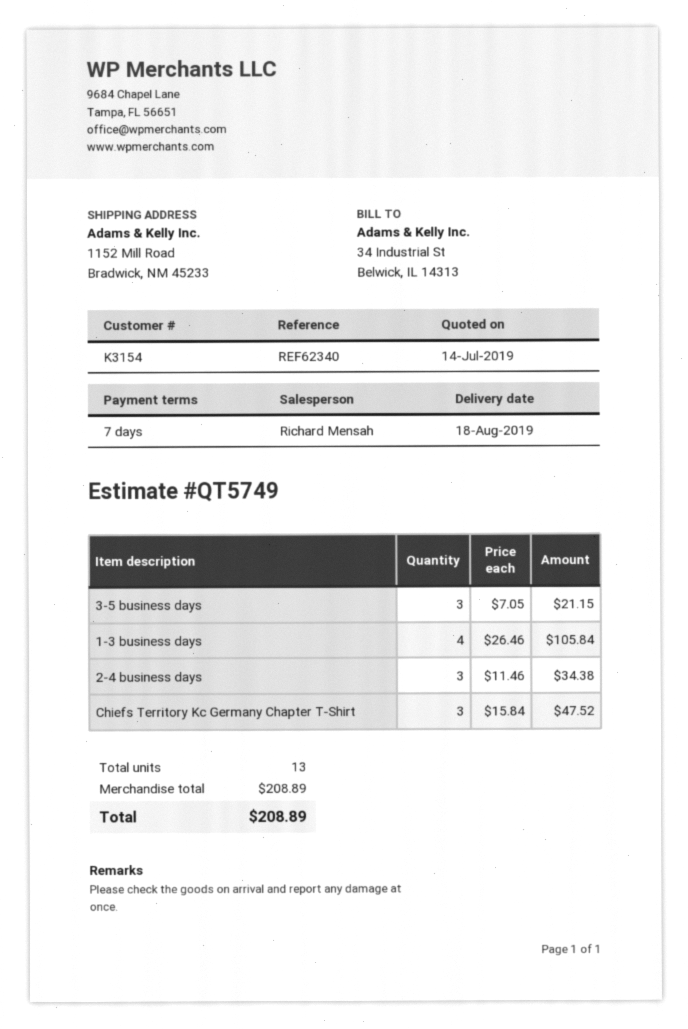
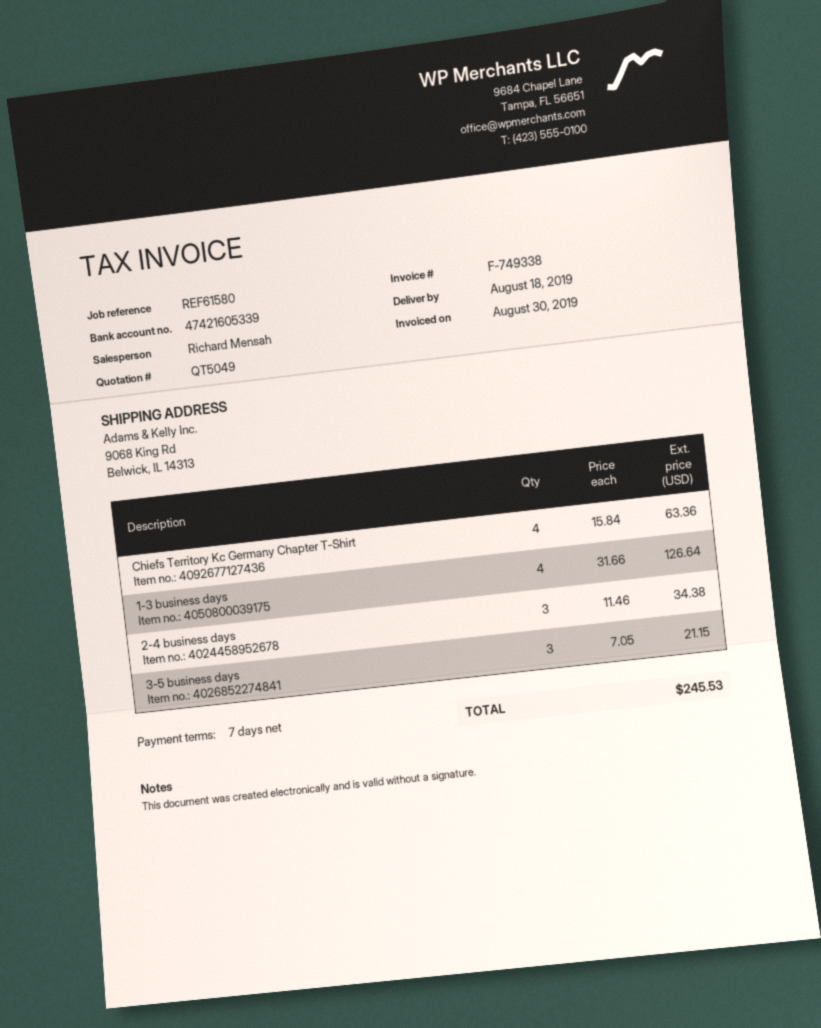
quote number: QT5749 -> QT5049
reference: REF62340 -> REF61580
ship to: 1152 Mill Road, Bradwick, NM 45233 -> 9068 King Rd, Belwick, IL 14313
1-3 business days: 4 x 26.46 = 105.84 -> 4 x 31.66 = 126.64
Chiefs Territory Kc Germany Chapter T-Shirt: 3 x 15.84 = 47.52 -> 4 x 15.84 = 63.36
total: 208.89 -> 245.53

